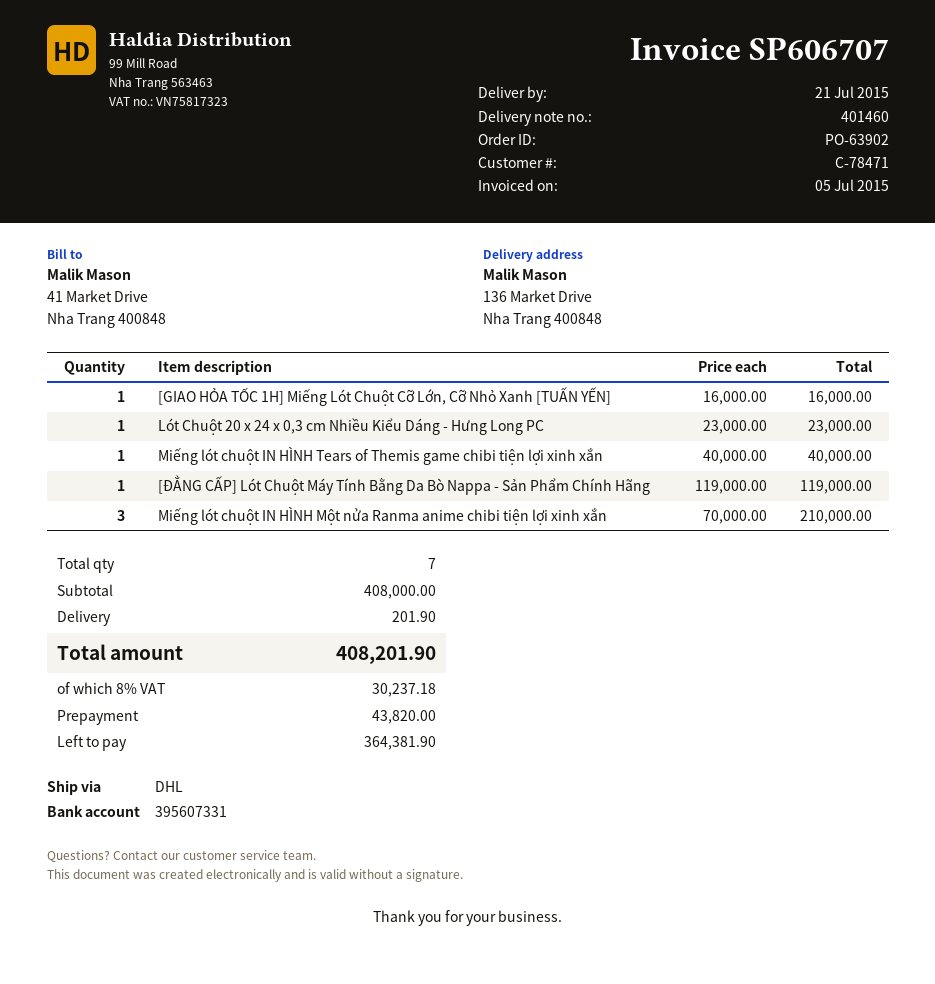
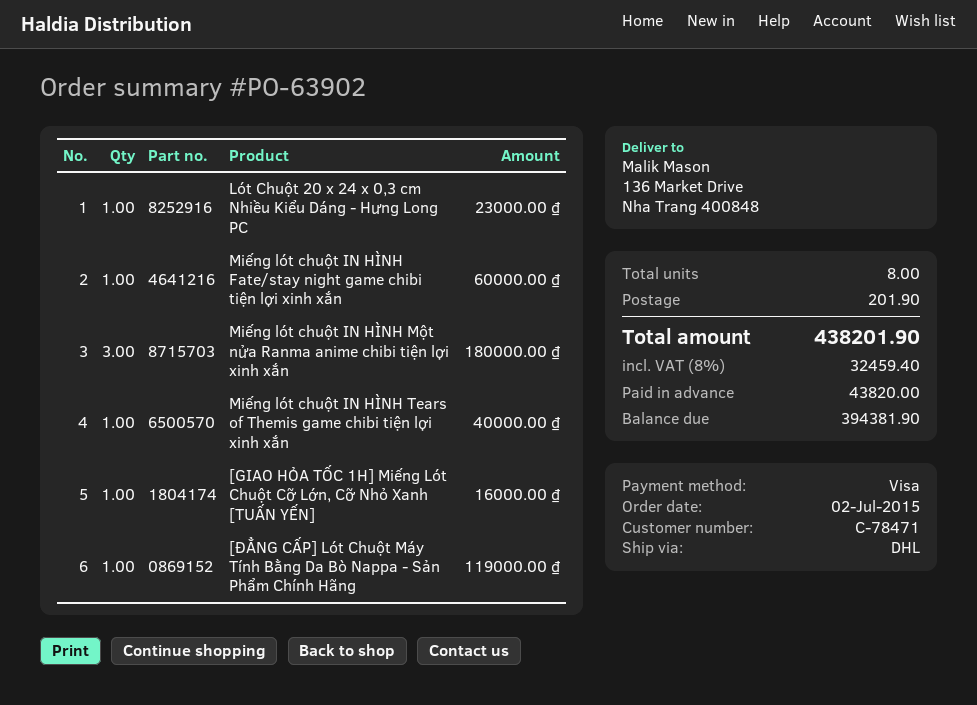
Miếng lót chuột IN HÌNH Một nửa Ranma anime chibi tiện lợi xinh xắn: 3 for 210000.00 -> 3 for 180000.00
Miếng lót chuột IN HÌNH Fate/stay night game chibi tiện lợi xinh xắn: none -> 1 for 60000.00
total quantity: 7 -> 8
tax: 8% = 30237.18 -> 8% = 32459.40
total: 408201.90 -> 438201.90
balance: 364381.90 -> 394381.90

